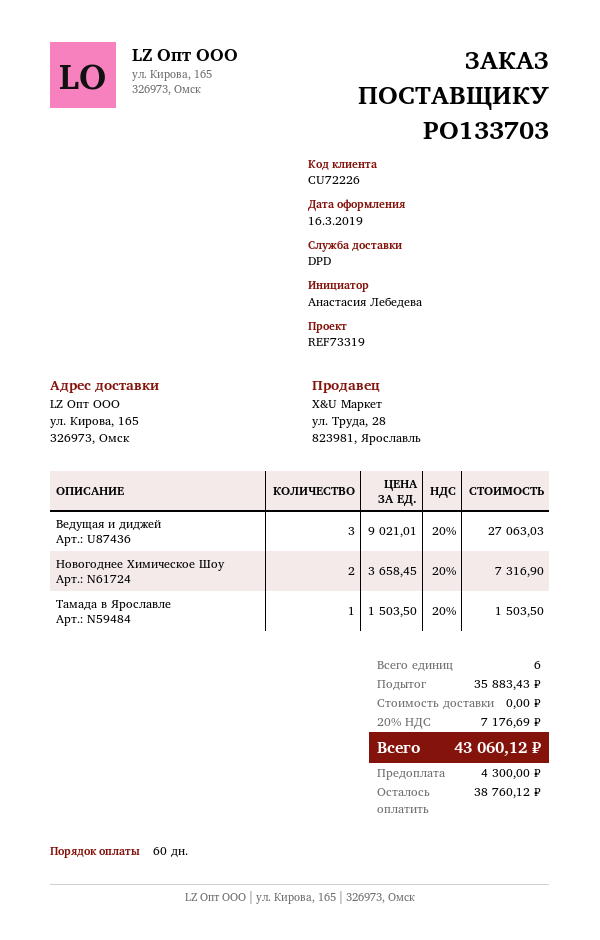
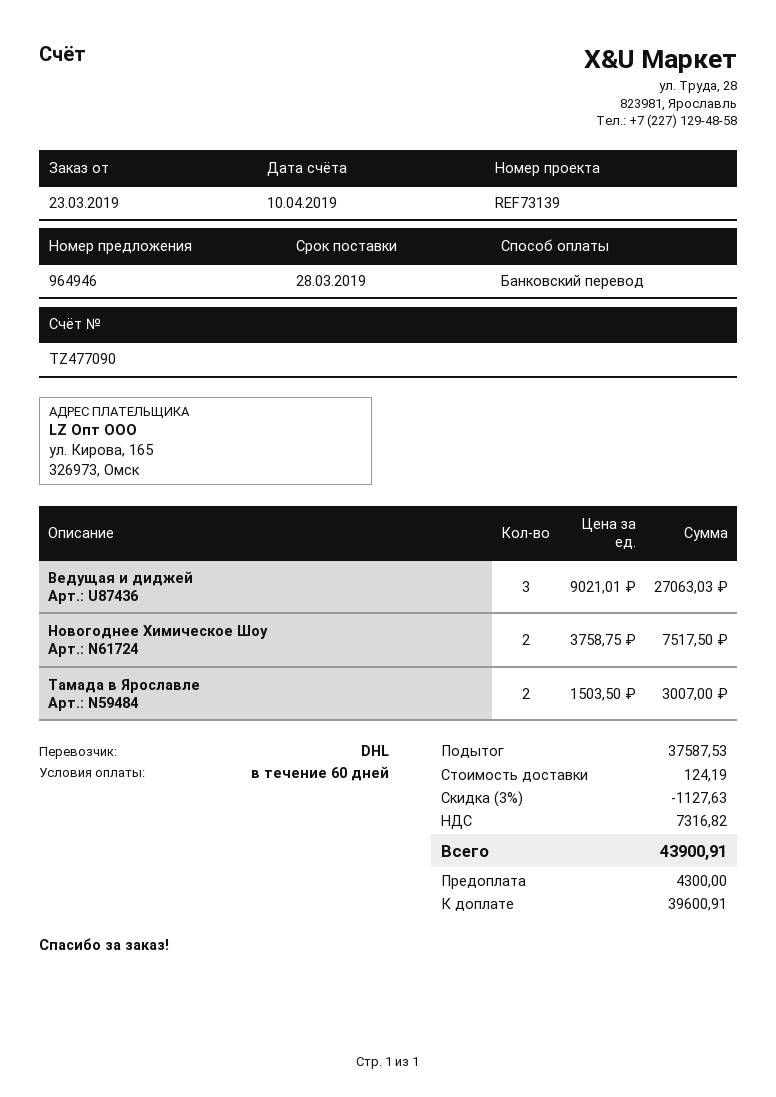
order date: 2019-03-16 -> 2019-03-23
reference: REF73319 -> REF73139
shipping method: DPD -> DHL
Новогоднее Химическое Шоу: 2 x 3658.45 = 7316.90 -> 2 x 3758.75 = 7517.50
Тамада в Ярославле: 1 x 1503.50 = 1503.50 -> 2 x 1503.50 = 3007.00
subtotal: 35883.43 -> 37587.53
discount: none -> 3% = 1127.63
shipping: 0.00 -> 124.19
tax: 7176.69 -> 7316.82
total: 43060.12 -> 43900.91
balance: 38760.12 -> 39600.91

